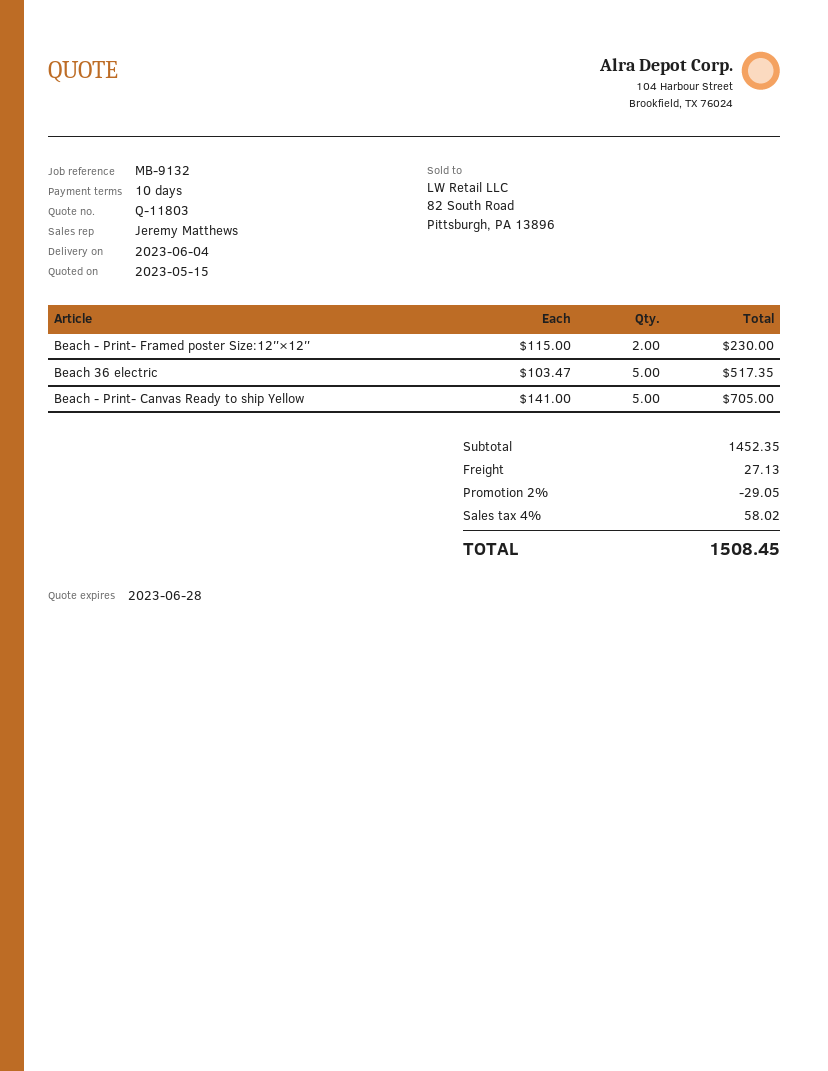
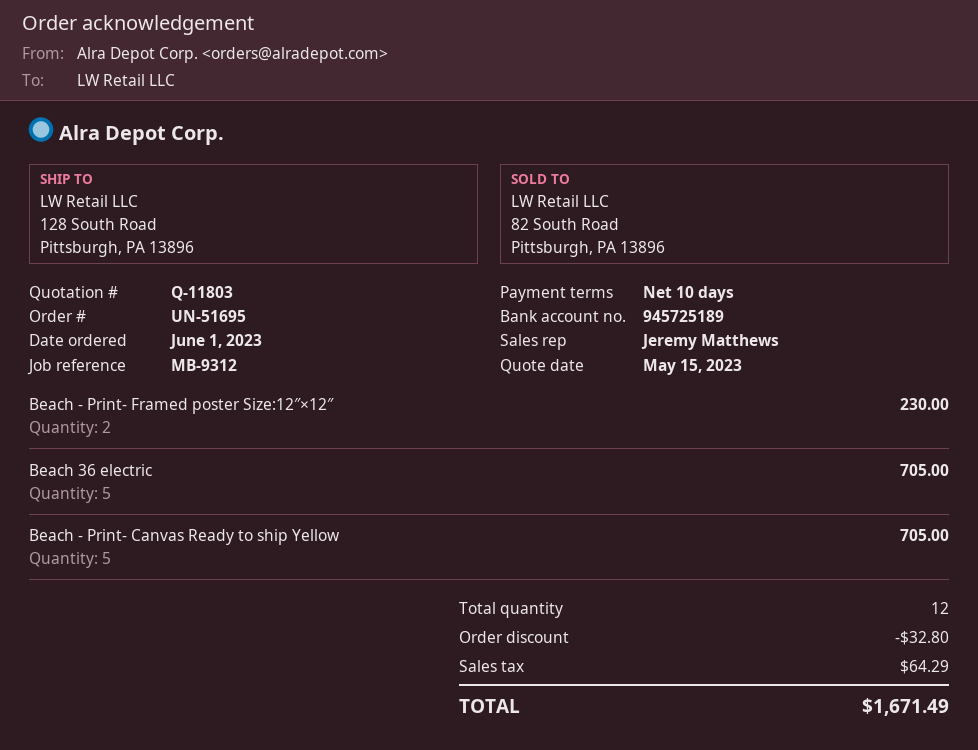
reference: MB-9132 -> MB-9312
Beach 36 electric: 5 for 517.35 -> 5 for 705.00
discount: 29.05 -> 32.80
shipping: 27.13 -> none
tax: 58.02 -> 64.29
total: 1508.45 -> 1671.49

